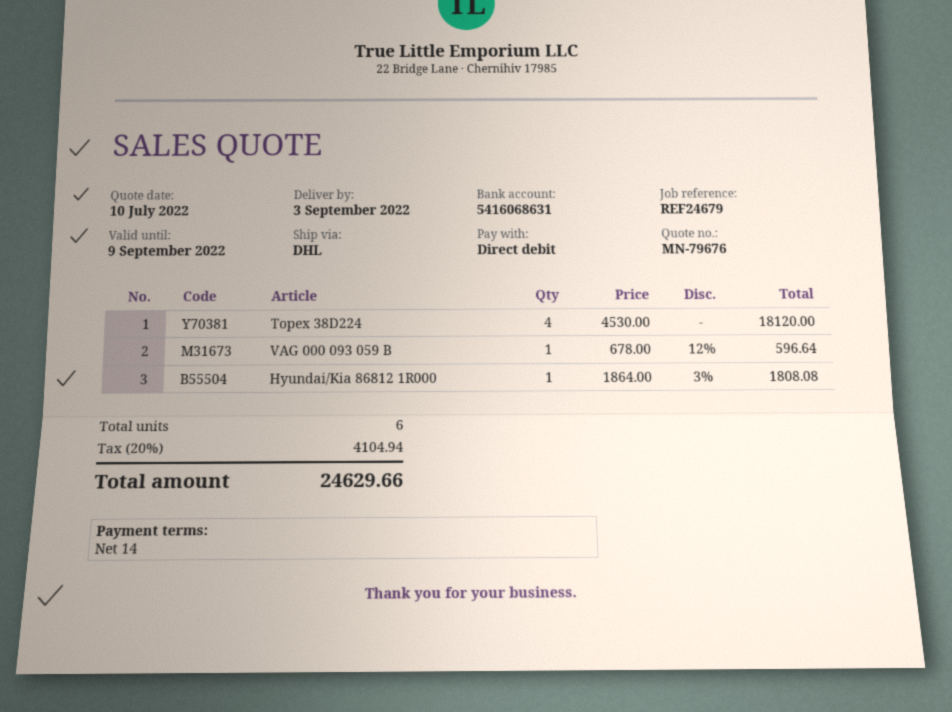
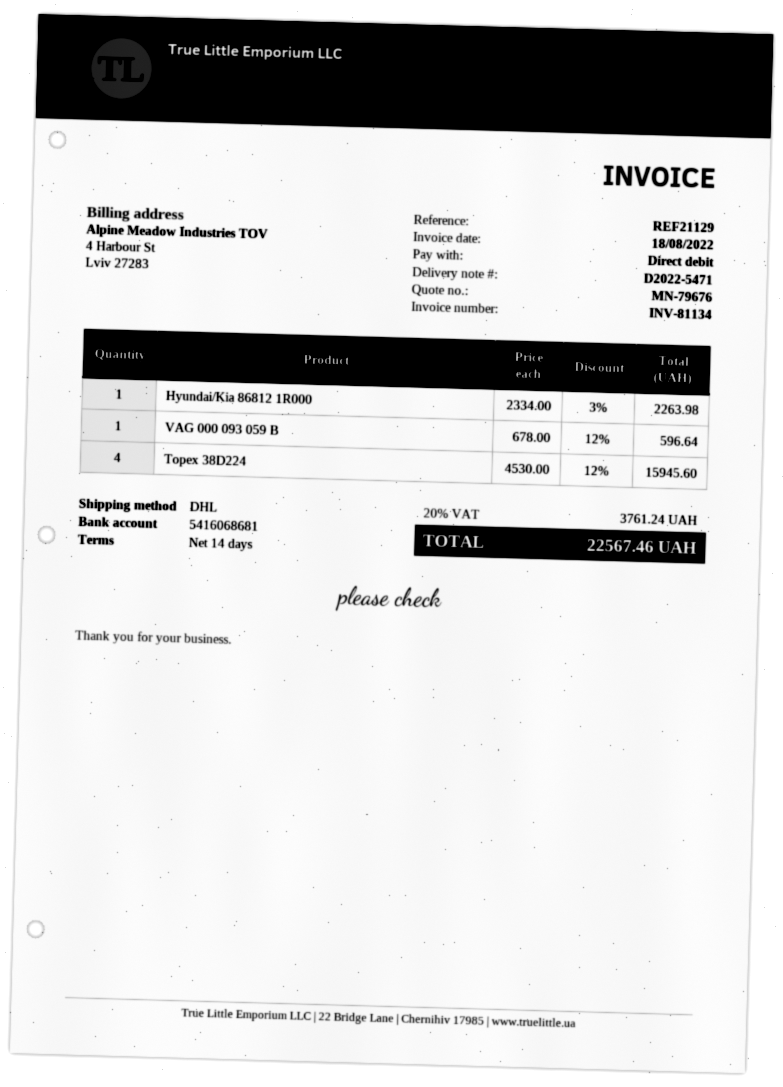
reference: REF24679 -> REF21129
bank account: 5416068631 -> 5416068681
Topex 38D224: 4 x 4530.00 = 18120.00 -> 4 x 4530.00 - 12% = 15945.60
Hyundai/Kia 86812 1R000: 1 x 1864.00 - 3% = 1808.08 -> 1 x 2334.00 - 3% = 2263.98
tax: 20% = 4104.94 -> 20% = 3761.24
total: 24629.66 -> 22567.46

